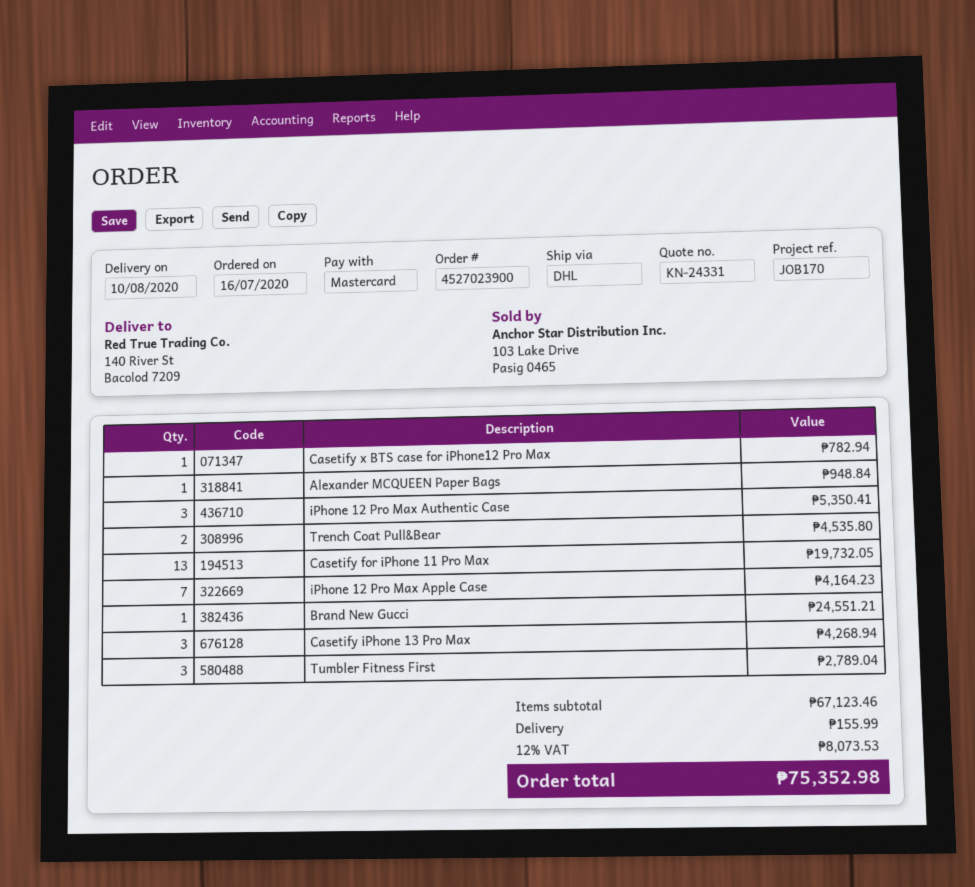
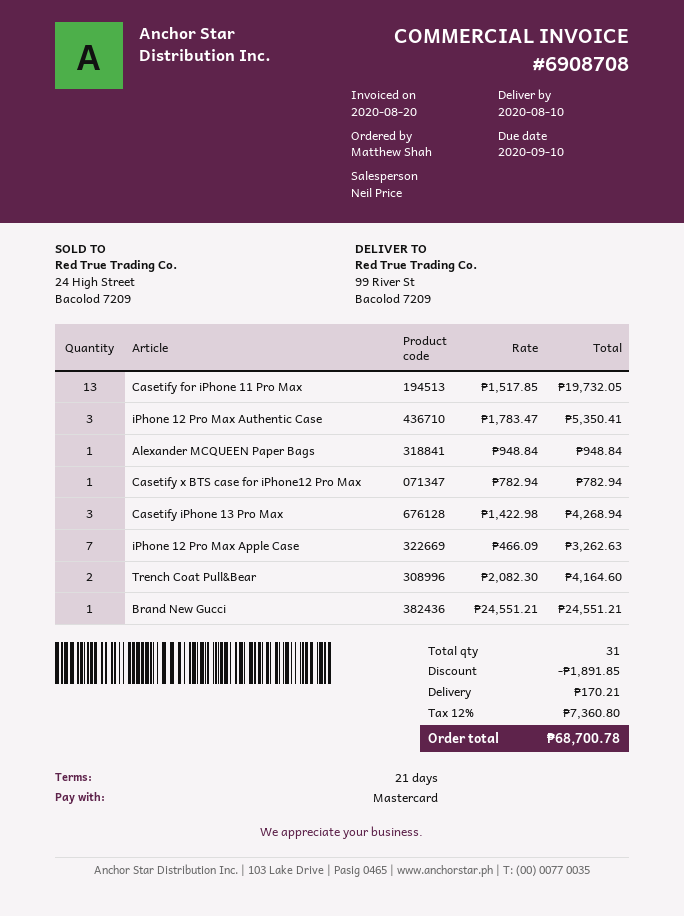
ship to: 140 River St, Bacolod 7209 -> 99 River St, Bacolod 7209
Trench Coat Pull&Bear: 2 for 4535.80 -> 2 for 4164.60
iPhone 12 Pro Max Apple Case: 7 for 4164.23 -> 7 for 3262.63
Tumbler Fitness First: 3 for 2789.04 -> none
discount: none -> 1891.85
shipping: 155.99 -> 170.21
tax: 12% = 8073.53 -> 12% = 7360.80
total: 75352.98 -> 68700.78

